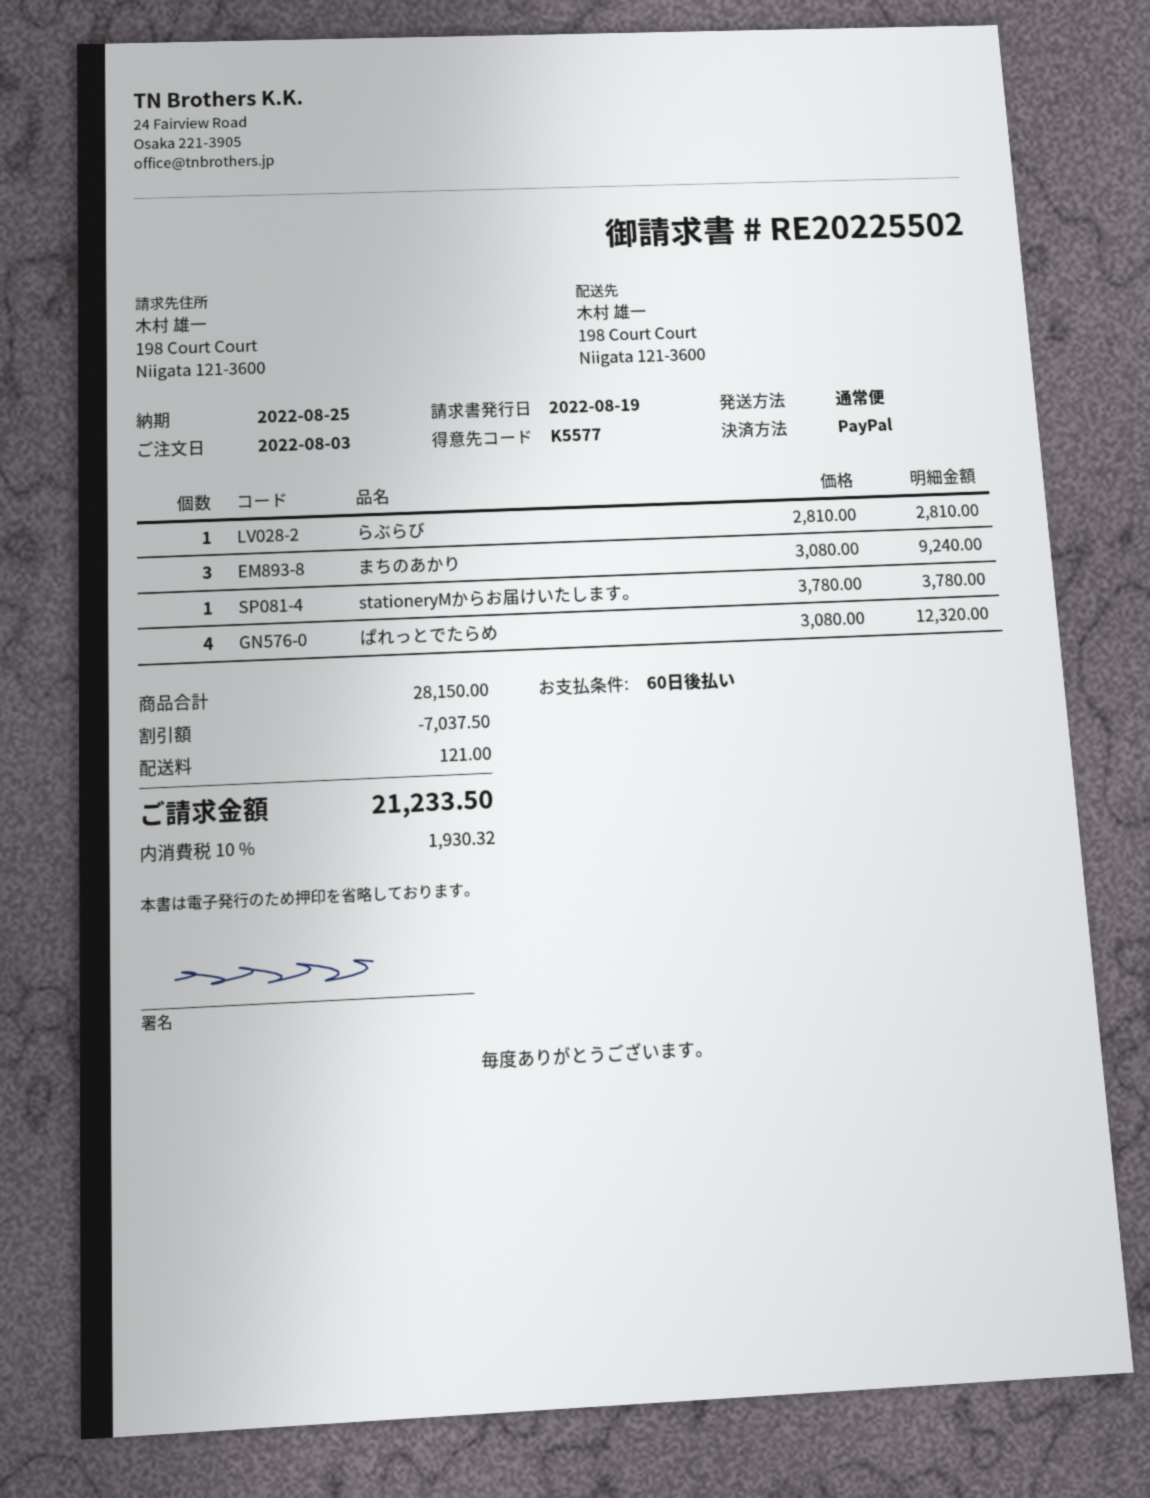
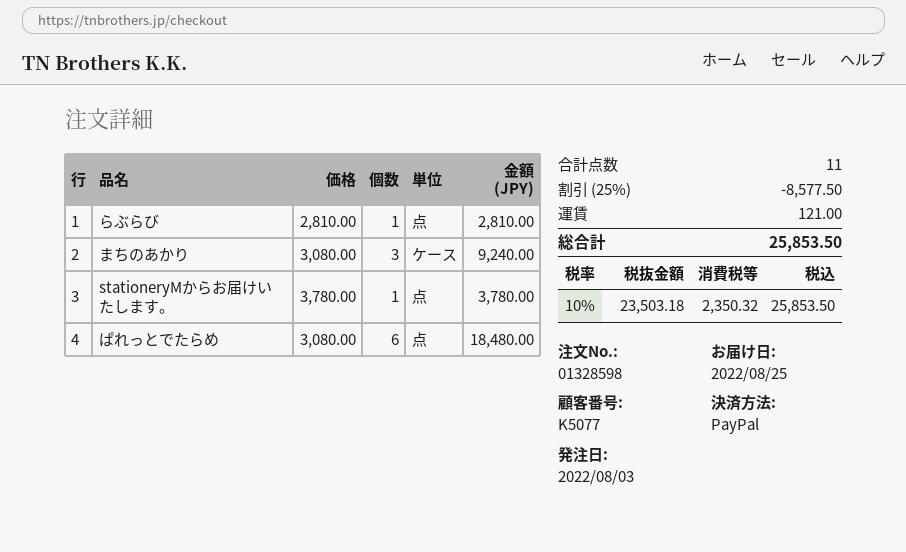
customer number: K5577 -> K5077
ぱれっとでたらめ: 4 x 3080.00 = 12320.00 -> 6 x 3080.00 = 18480.00
discount: 7037.50 -> 8577.50
tax: 10% = 1930.32 -> 10% = 2350.32
total: 21233.50 -> 25853.50

